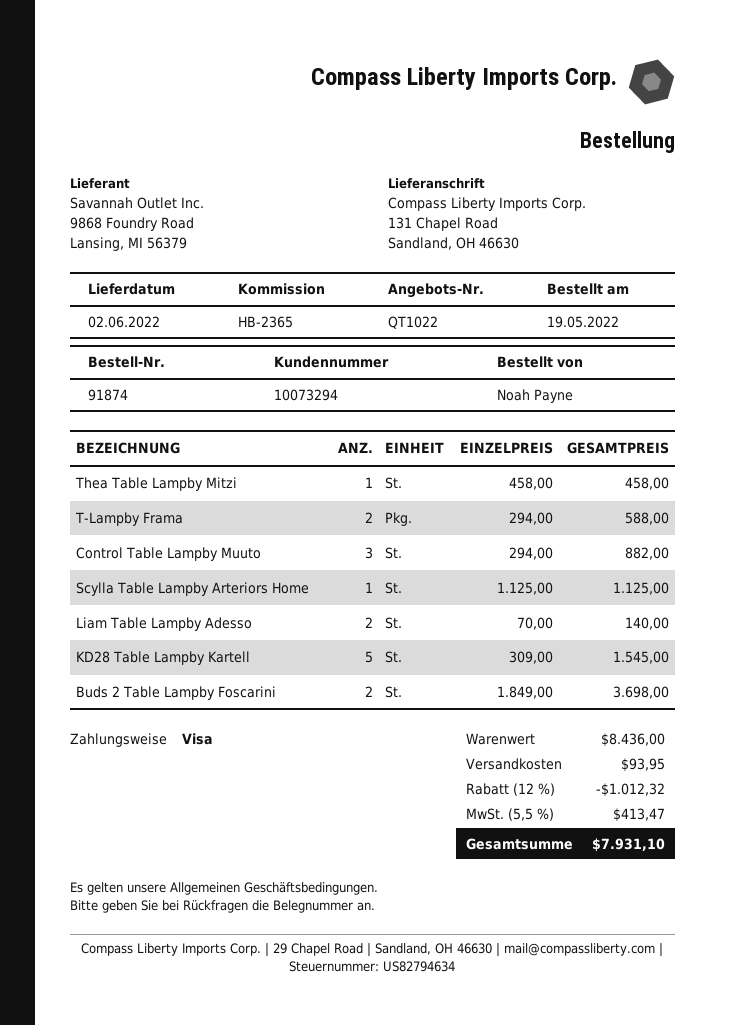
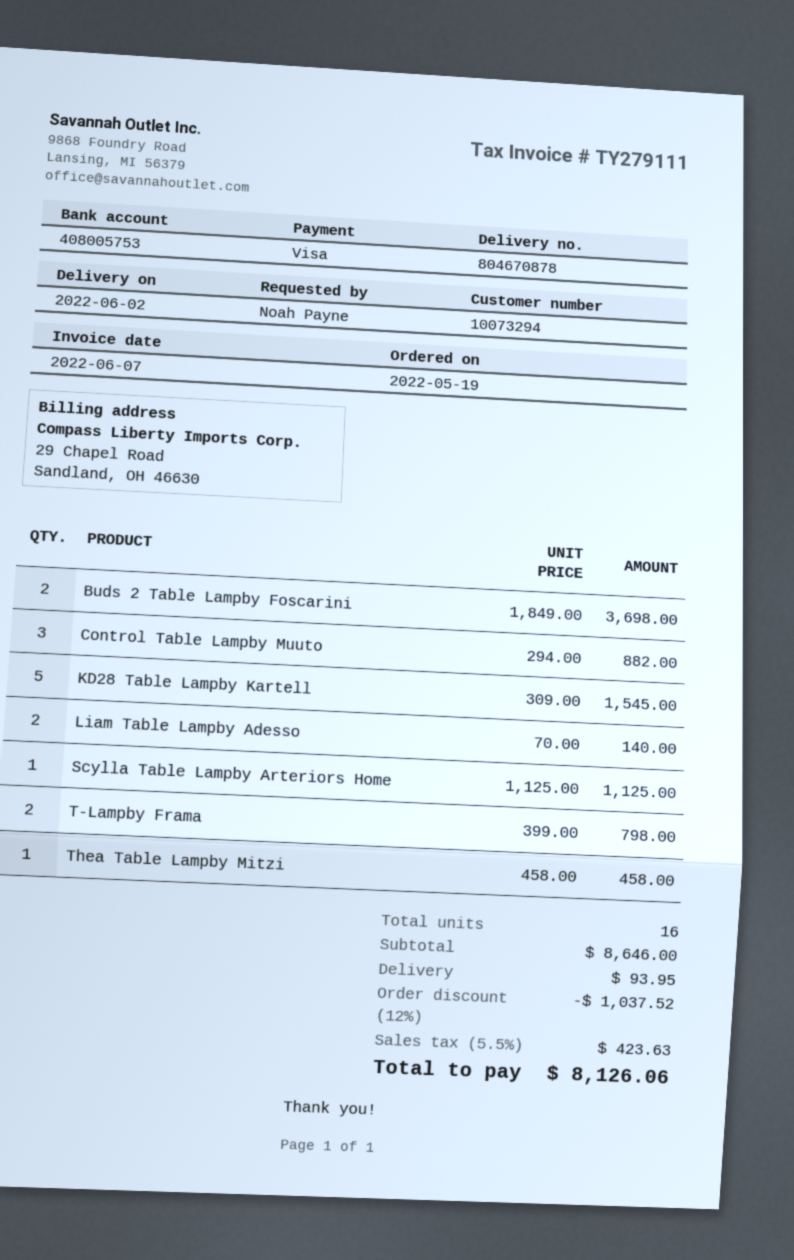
T-Lampby Frama: 2 x 294.00 = 588.00 -> 2 x 399.00 = 798.00
subtotal: 8436.00 -> 8646.00
discount: 12% = 1012.32 -> 12% = 1037.52
tax: 5.5% = 413.47 -> 5.5% = 423.63
total: 7931.10 -> 8126.06

